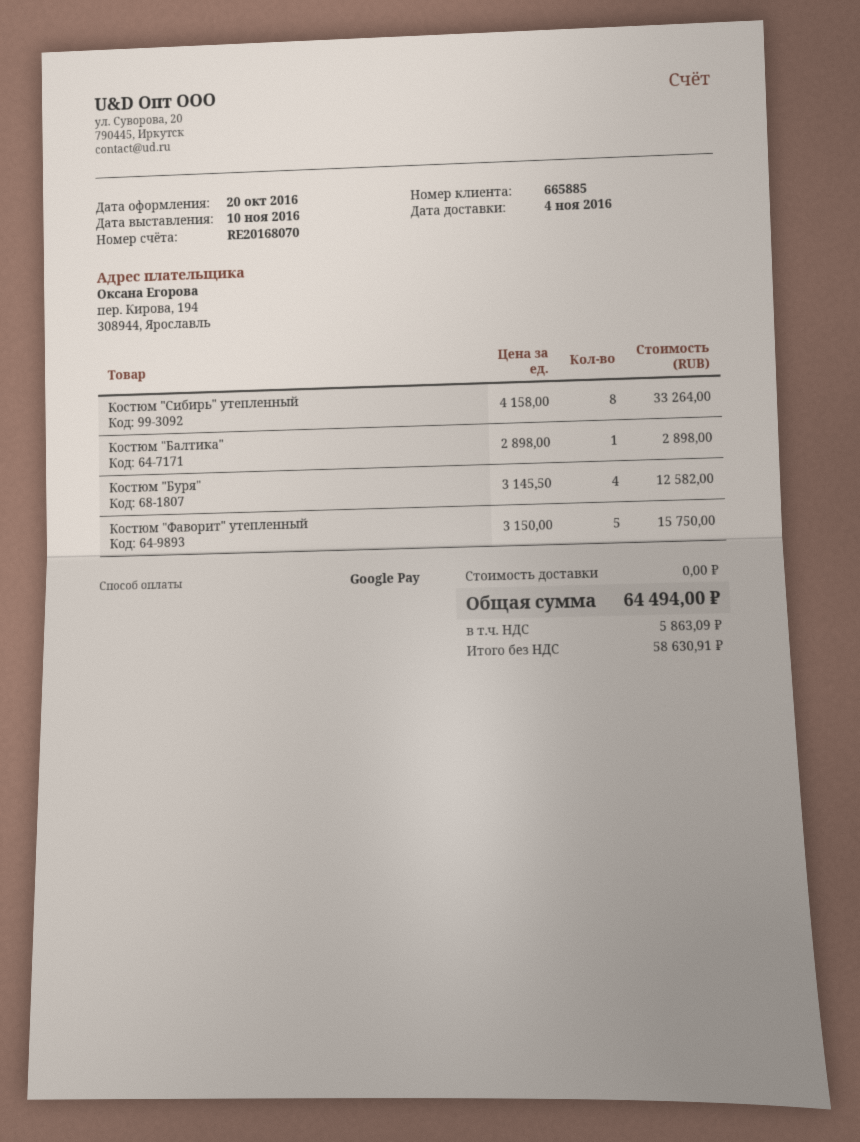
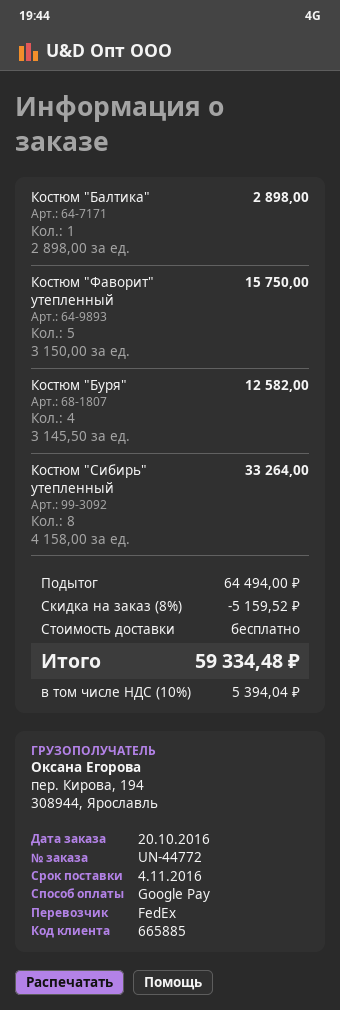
discount: none -> 8% = 5159.52
tax: 5863.09 -> 5394.04
total: 64494.00 -> 59334.48

